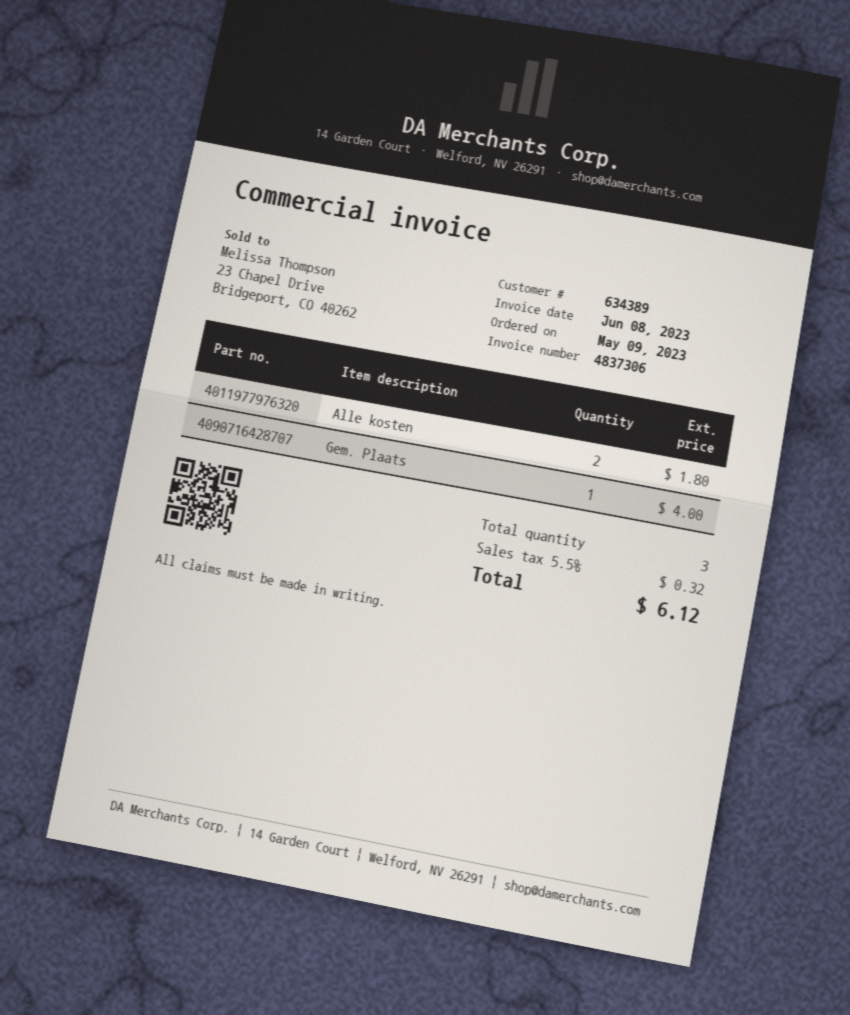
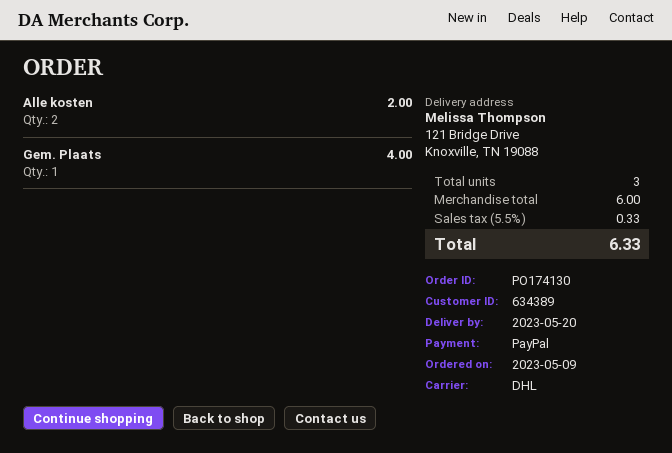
Alle kosten: 2 for 1.80 -> 2 for 2.00
tax: 5.5% = 0.32 -> 5.5% = 0.33
total: 6.12 -> 6.33

